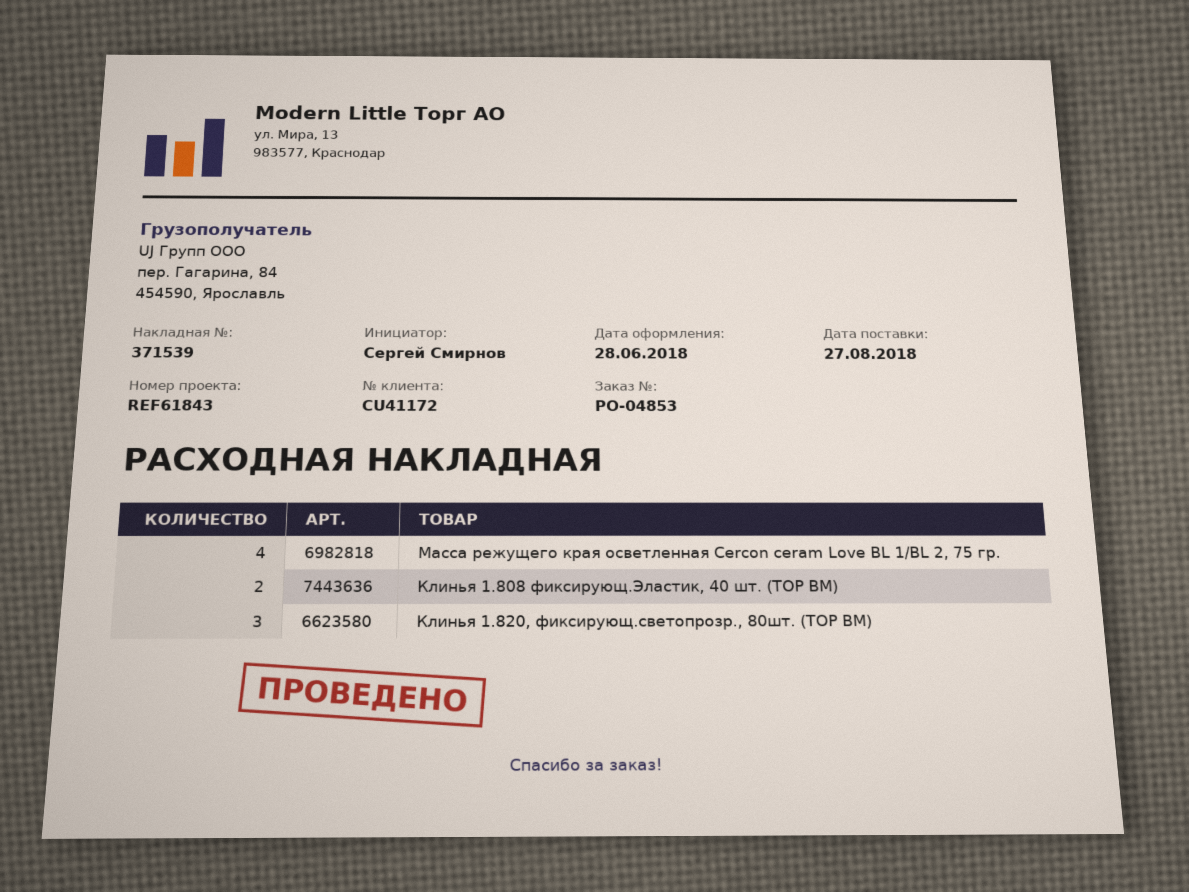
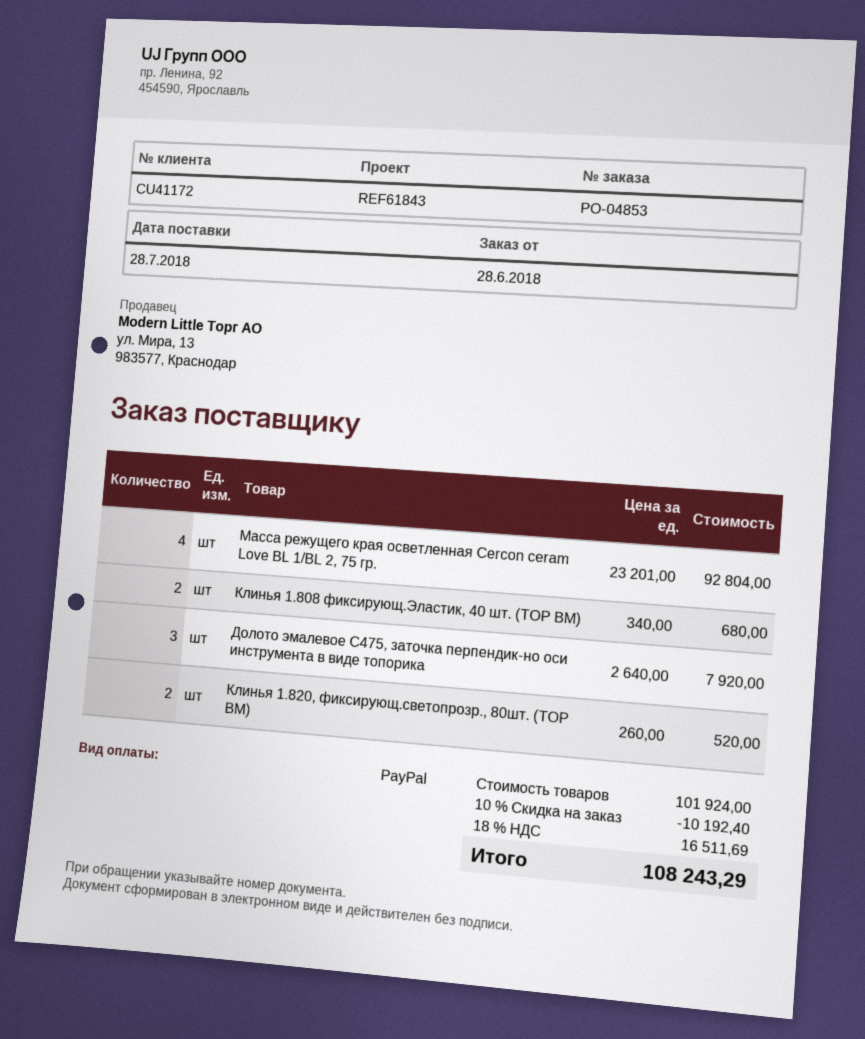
delivery date: 2018-08-27 -> 2018-07-28
Клинья 1.820, фиксирующ.светопрозр., 80шт. (ТОР ВМ): 3 -> 2
Долото эмалевое С475, заточка перпендик-но оси инструмента в виде топорика: none -> 3

